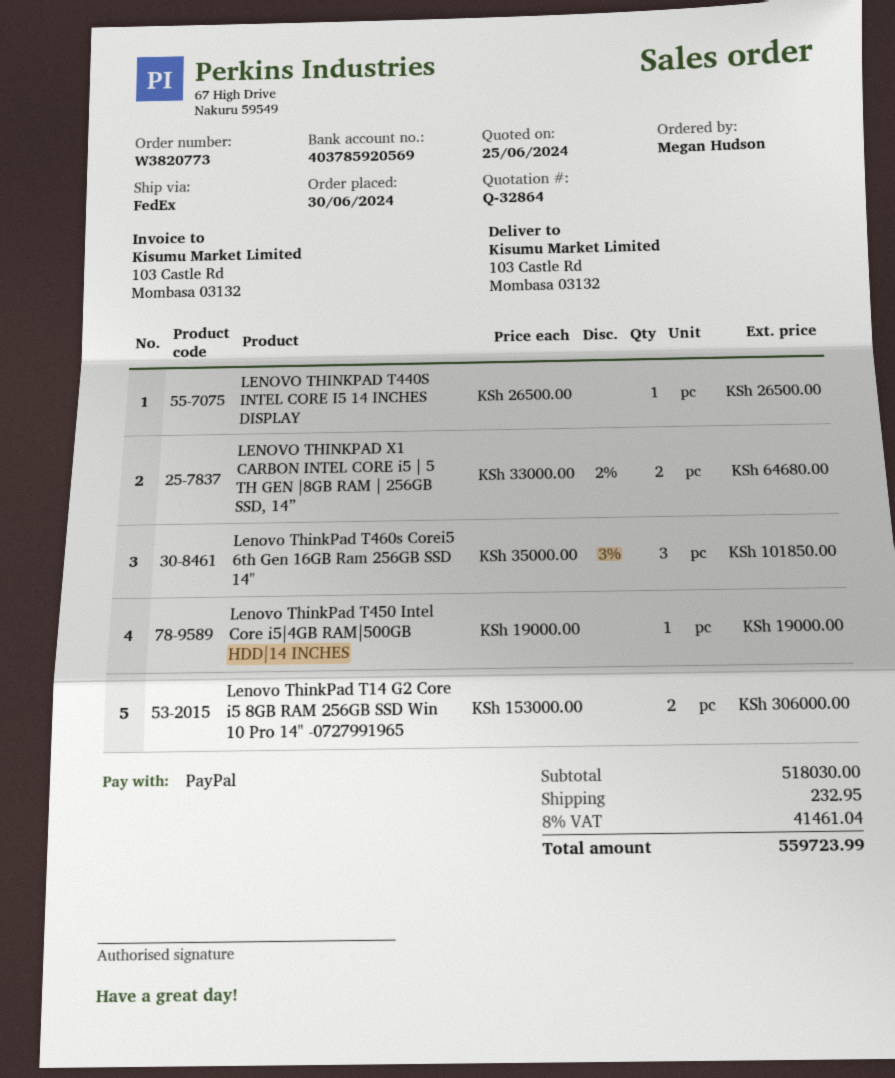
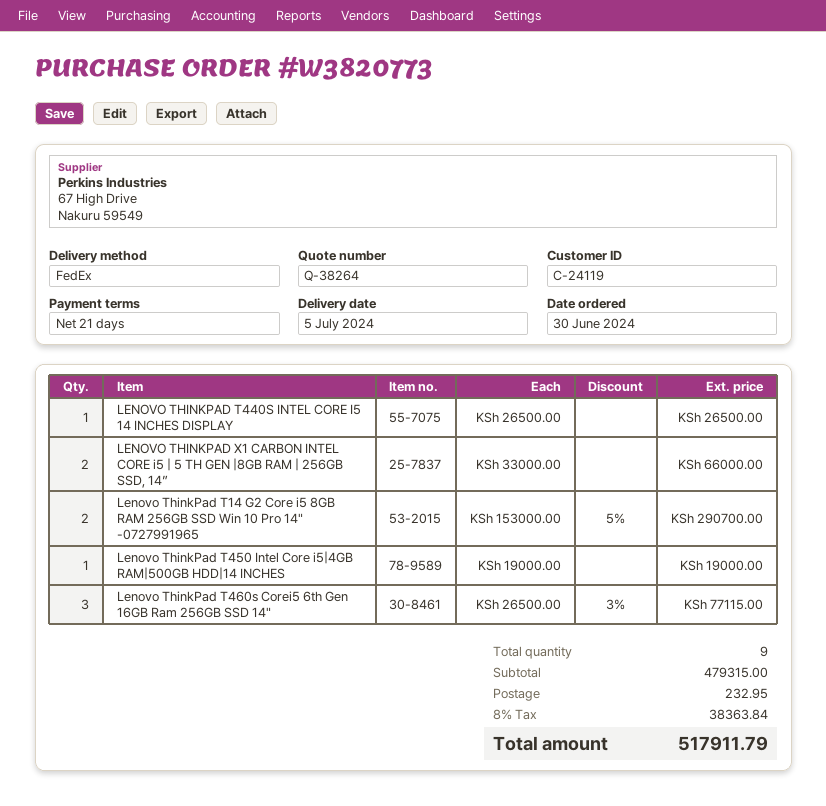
quote number: Q-32864 -> Q-38264
LENOVO THINKPAD X1 CARBON INTEL CORE i5 | 5 TH GEN |8GB RAM | 256GB SSD, 14”: 2 x 33000.00 - 2% = 64680.00 -> 2 x 33000.00 = 66000.00
Lenovo ThinkPad T460s Corei5 6th Gen 16GB Ram 256GB SSD 14": 3 x 35000.00 - 3% = 101850.00 -> 3 x 26500.00 - 3% = 77115.00
Lenovo ThinkPad T14 G2 Core i5 8GB RAM 256GB SSD Win 10 Pro 14" -0727991965: 2 x 153000.00 = 306000.00 -> 2 x 153000.00 - 5% = 290700.00
subtotal: 518030.00 -> 479315.00
tax: 8% = 41461.04 -> 8% = 38363.84
total: 559723.99 -> 517911.79

